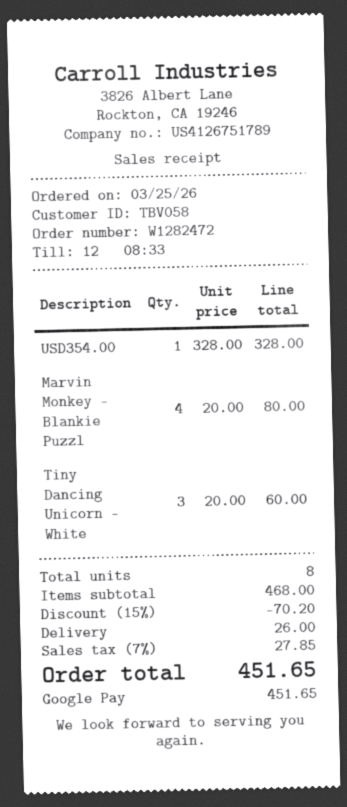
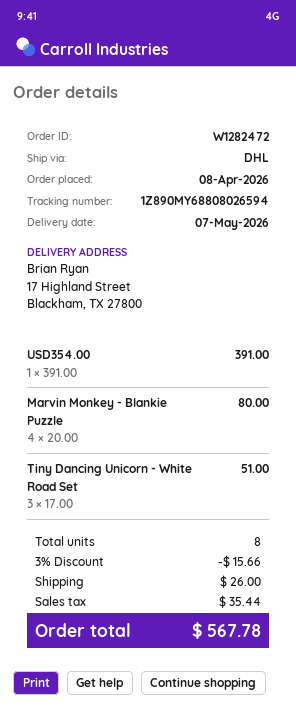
order date: 2026-03-25 -> 2026-04-08
USD354.00: 1 x 328.00 = 328.00 -> 1 x 391.00 = 391.00
Tiny Dancing Unicorn - White: 3 x 20.00 = 60.00 -> 3 x 17.00 = 51.00
discount: 15% = 70.20 -> 3% = 15.66
tax: 27.85 -> 35.44
total: 451.65 -> 567.78

